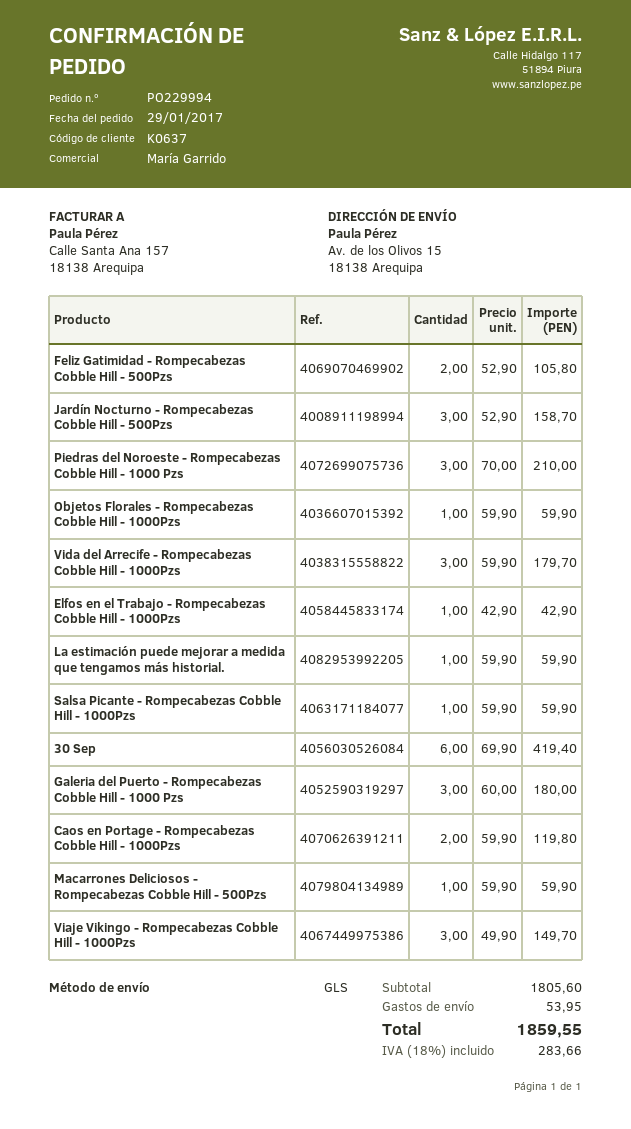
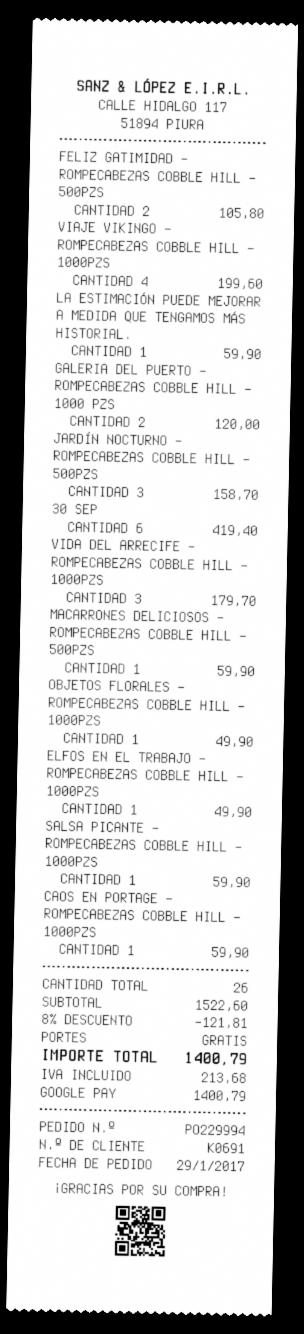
customer number: K0637 -> K0691
Piedras del Noroeste - Rompecabezas Cobble Hill - 1000 Pzs: 3 for 210.00 -> none
Objetos Florales - Rompecabezas Cobble Hill - 1000Pzs: 1 for 59.90 -> 1 for 49.90
Elfos en el Trabajo - Rompecabezas Cobble Hill - 1000Pzs: 1 for 42.90 -> 1 for 49.90
Galeria del Puerto - Rompecabezas Cobble Hill - 1000 Pzs: 3 for 180.00 -> 2 for 120.00
Caos en Portage - Rompecabezas Cobble Hill - 1000Pzs: 2 for 119.80 -> 1 for 59.90
Viaje Vikingo - Rompecabezas Cobble Hill - 1000Pzs: 3 for 149.70 -> 4 for 199.60
subtotal: 1805.60 -> 1522.60
discount: none -> 8% = 121.81
shipping: 53.95 -> 0.00
tax: 283.66 -> 213.68
total: 1859.55 -> 1400.79

